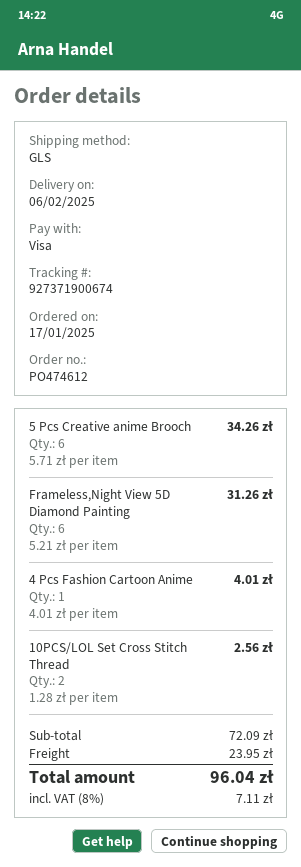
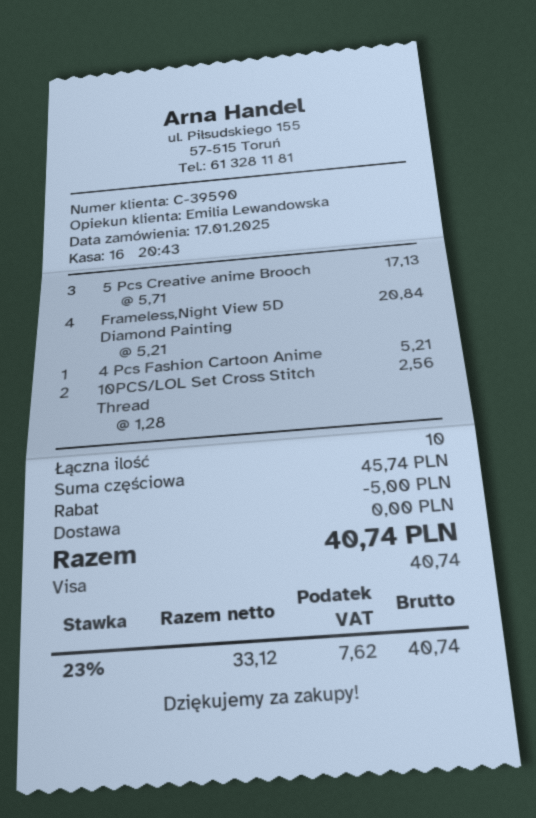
5 Pcs Creative anime Brooch: 6 x 5.71 = 34.26 -> 3 x 5.71 = 17.13
Frameless,Night View 5D Diamond Painting: 6 x 5.21 = 31.26 -> 4 x 5.21 = 20.84
4 Pcs Fashion Cartoon Anime: 1 x 4.01 = 4.01 -> 1 x 5.21 = 5.21
subtotal: 72.09 -> 45.74
discount: none -> 5.00
shipping: 23.95 -> 0.00
tax: 8% = 7.11 -> 23% = 7.62
total: 96.04 -> 40.74

